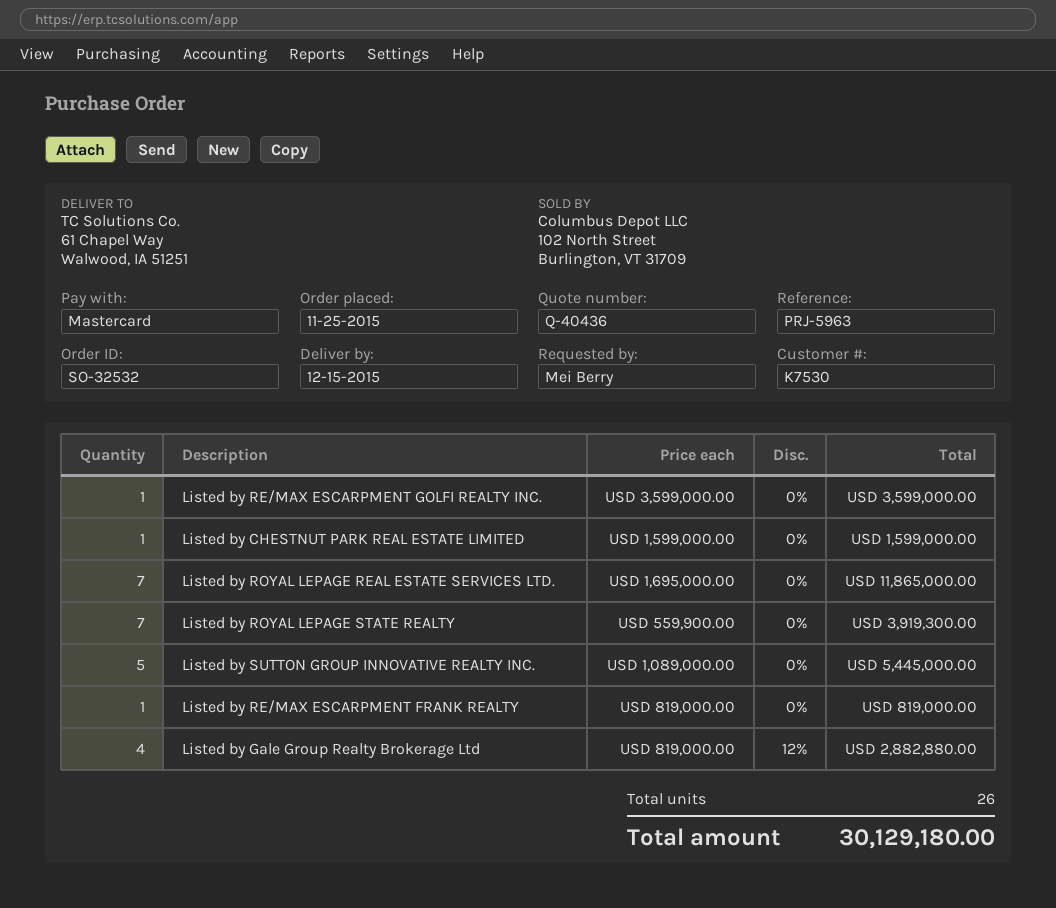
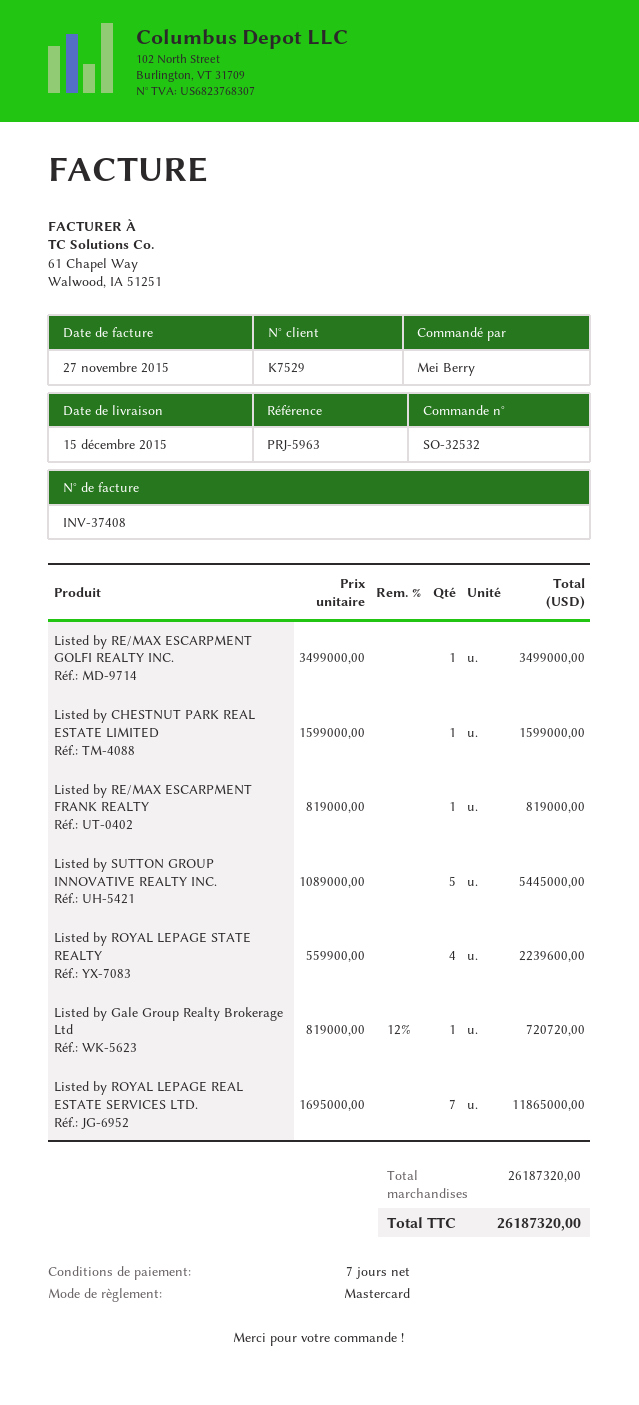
customer number: K7530 -> K7529
Listed by RE/MAX ESCARPMENT GOLFI REALTY INC.: 1 x 3599000.00 = 3599000.00 -> 1 x 3499000.00 = 3499000.00
Listed by ROYAL LEPAGE STATE REALTY: 7 x 559900.00 = 3919300.00 -> 4 x 559900.00 = 2239600.00
Listed by Gale Group Realty Brokerage Ltd: 4 x 819000.00 - 12% = 2882880.00 -> 1 x 819000.00 - 12% = 720720.00
total: 30129180.00 -> 26187320.00

